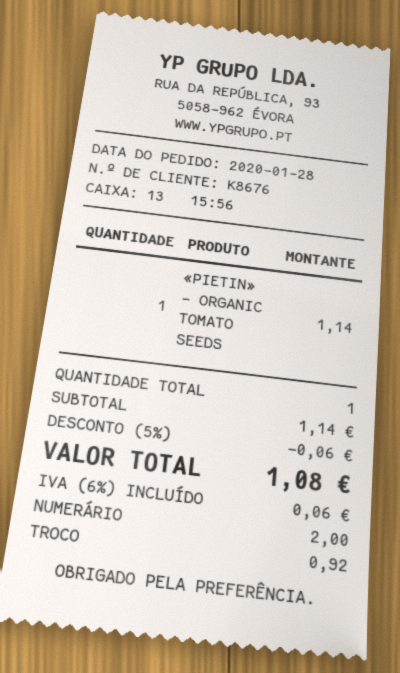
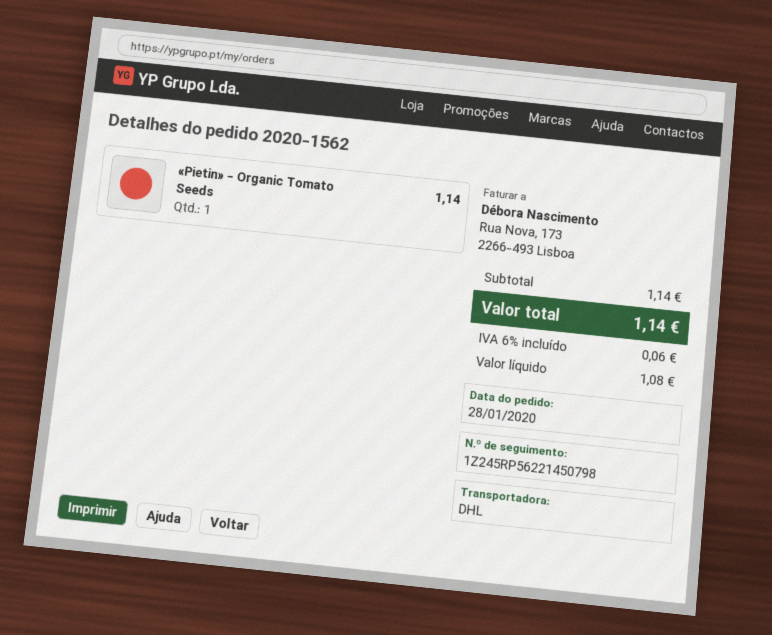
discount: 5% = 0.06 -> none
total: 1.08 -> 1.14

